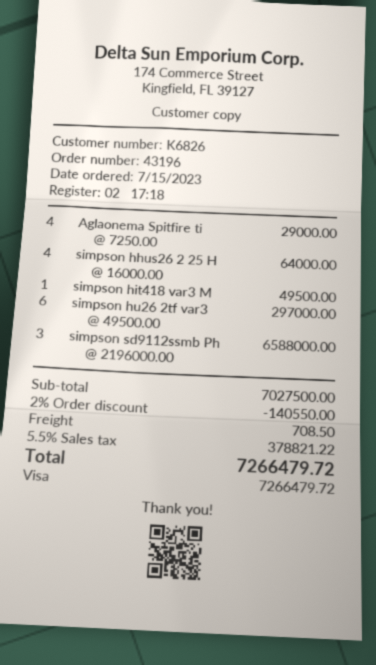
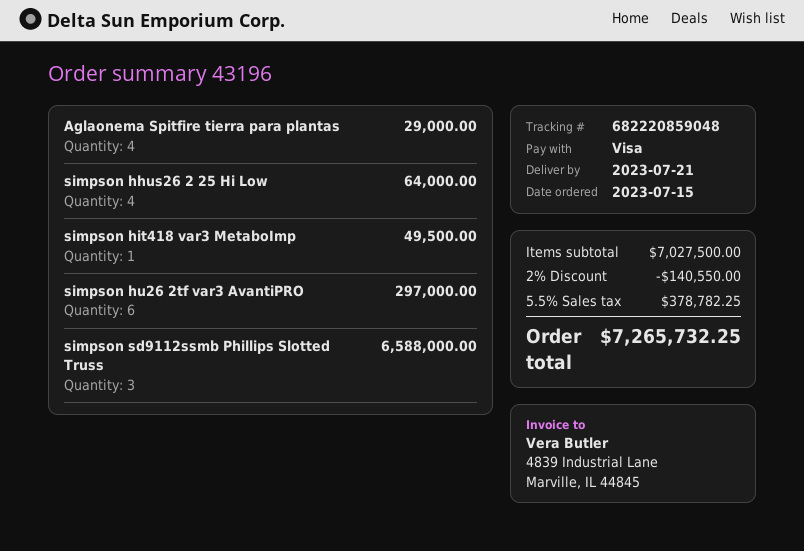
shipping: 708.50 -> none
tax: 5.5% = 378821.22 -> 5.5% = 378782.25
total: 7266479.72 -> 7265732.25

